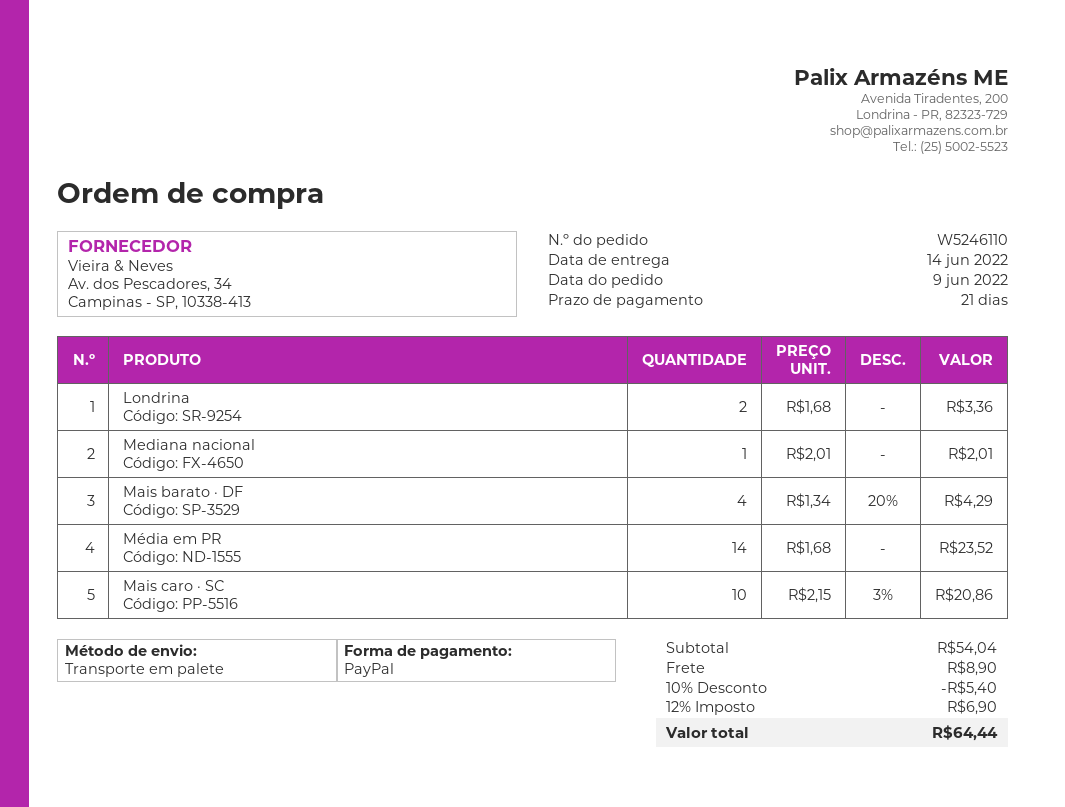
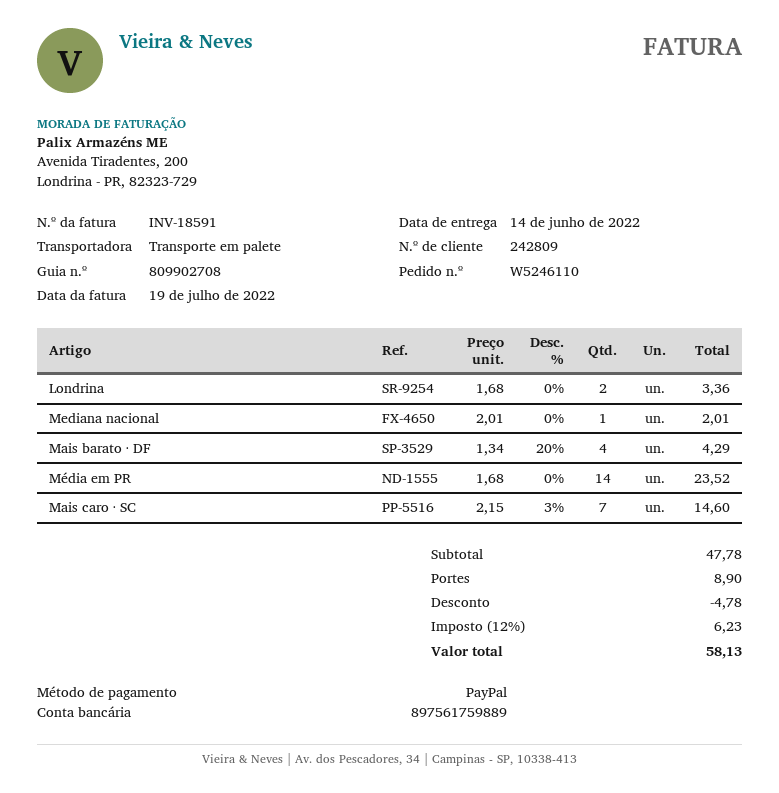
Mais caro · SC: 10 x 2.15 - 3% = 20.86 -> 7 x 2.15 - 3% = 14.60
subtotal: 54.04 -> 47.78
discount: 5.40 -> 4.78
tax: 12% = 6.90 -> 12% = 6.23
total: 64.44 -> 58.13

